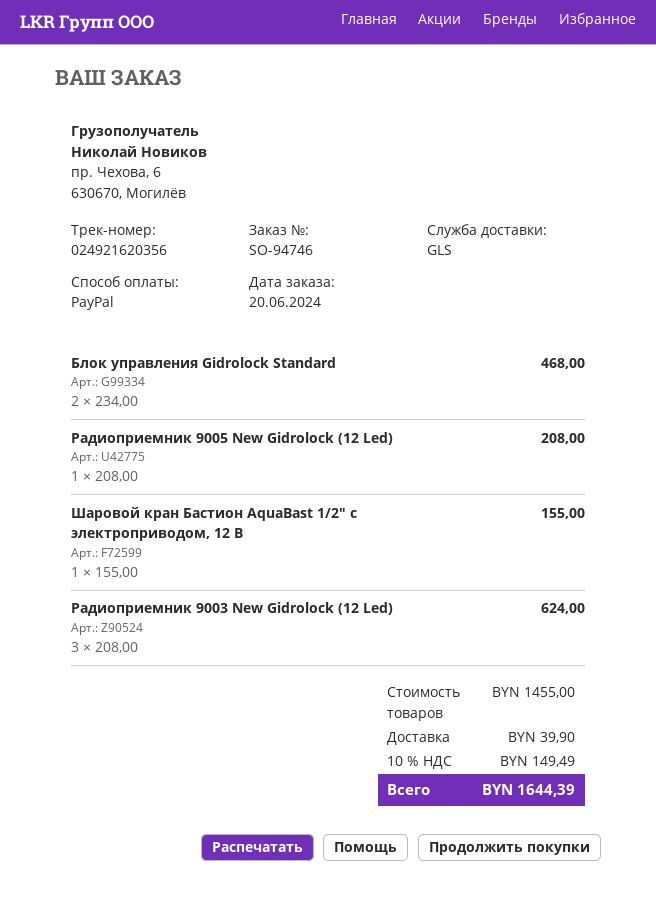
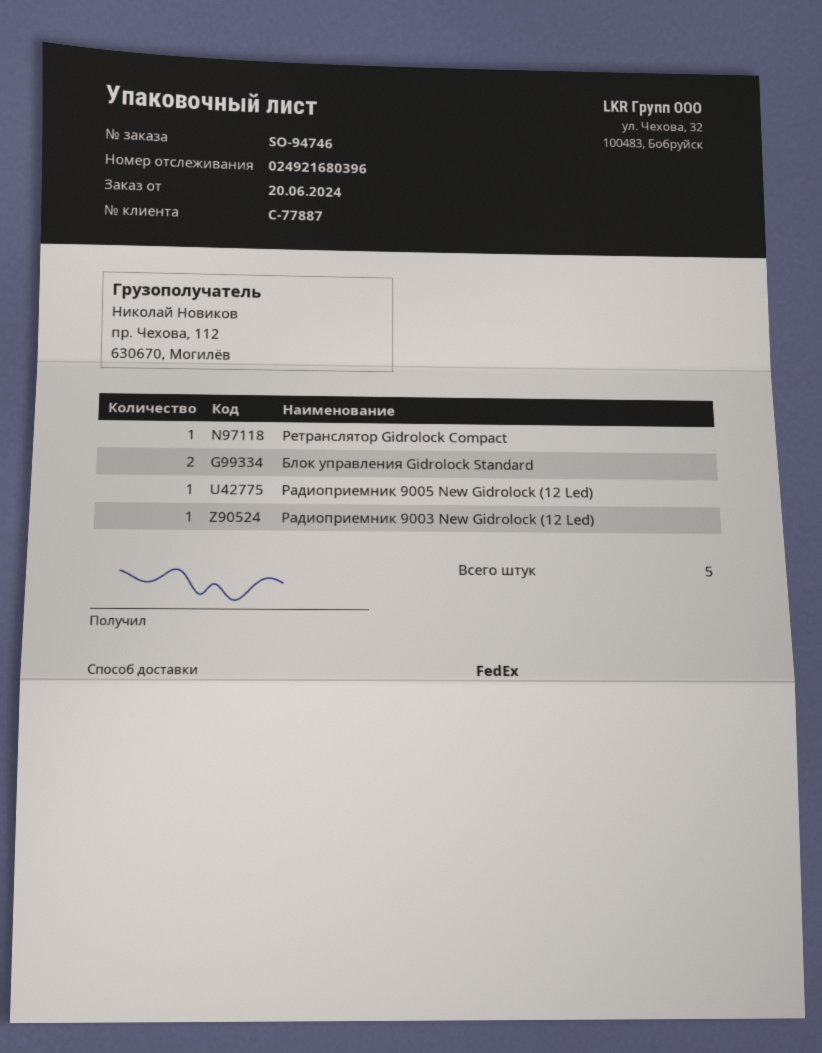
shipping method: GLS -> FedEx
tracking number: 024921620356 -> 024921680396
ship to: пр. Чехова, 6, 630670, Могилёв -> пр. Чехова, 112, 630670, Могилёв
Шаровой кран Бастион AquaBast 1/2" с электроприводом, 12 В: 1 -> none
Радиоприемник 9003 New Gidrolock (12 Led): 3 -> 1
Ретранслятор Gidrolock Compact: none -> 1

